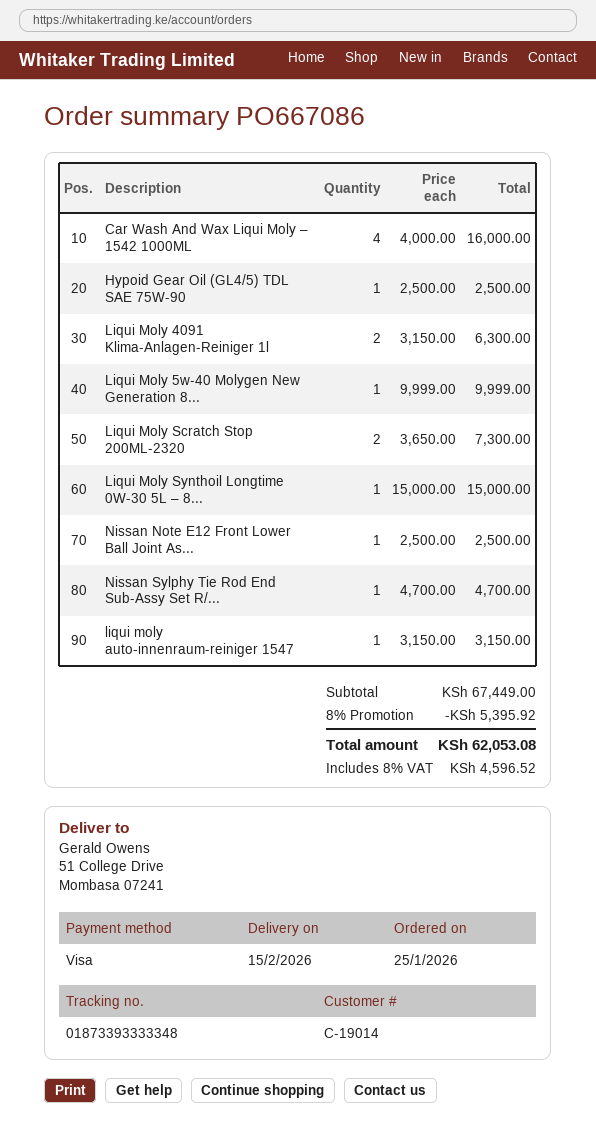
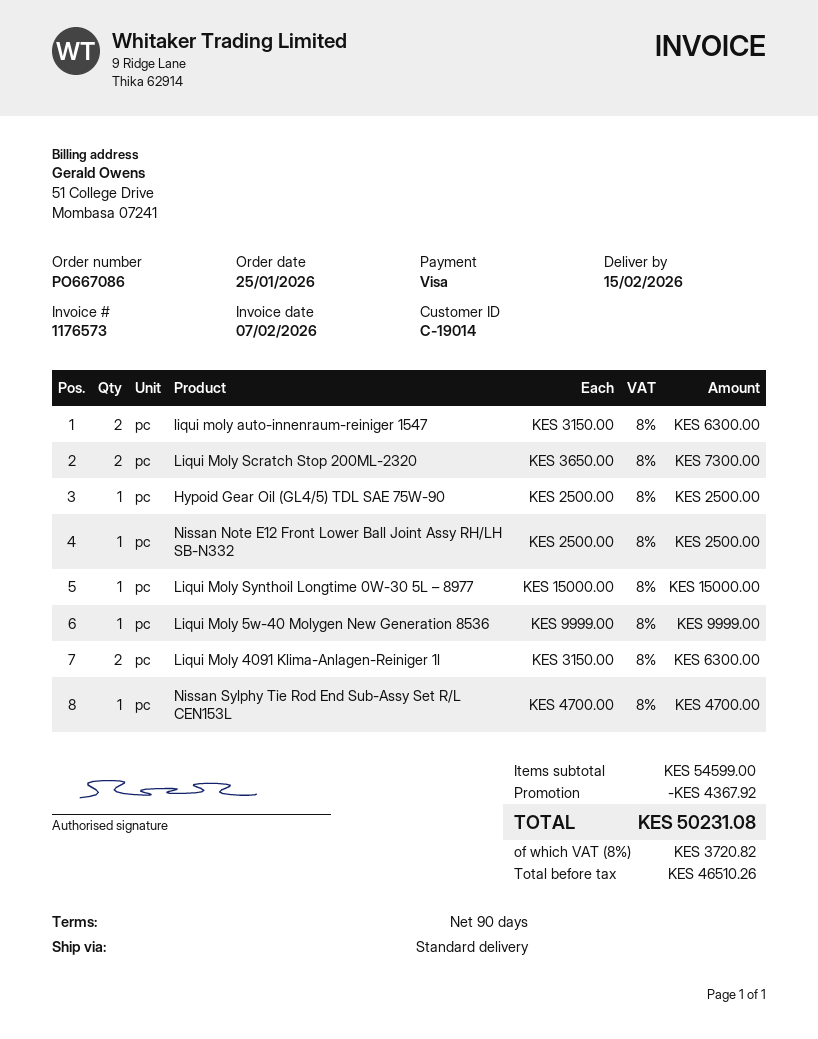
Car Wash And Wax Liqui Moly – 1542 1000ML: 4 x 4000.00 = 16000.00 -> none
liqui moly auto-innenraum-reiniger 1547: 1 x 3150.00 = 3150.00 -> 2 x 3150.00 = 6300.00
subtotal: 67449.00 -> 54599.00
discount: 5395.92 -> 4367.92
tax: 8% = 4596.52 -> 8% = 3720.82
total: 62053.08 -> 50231.08

